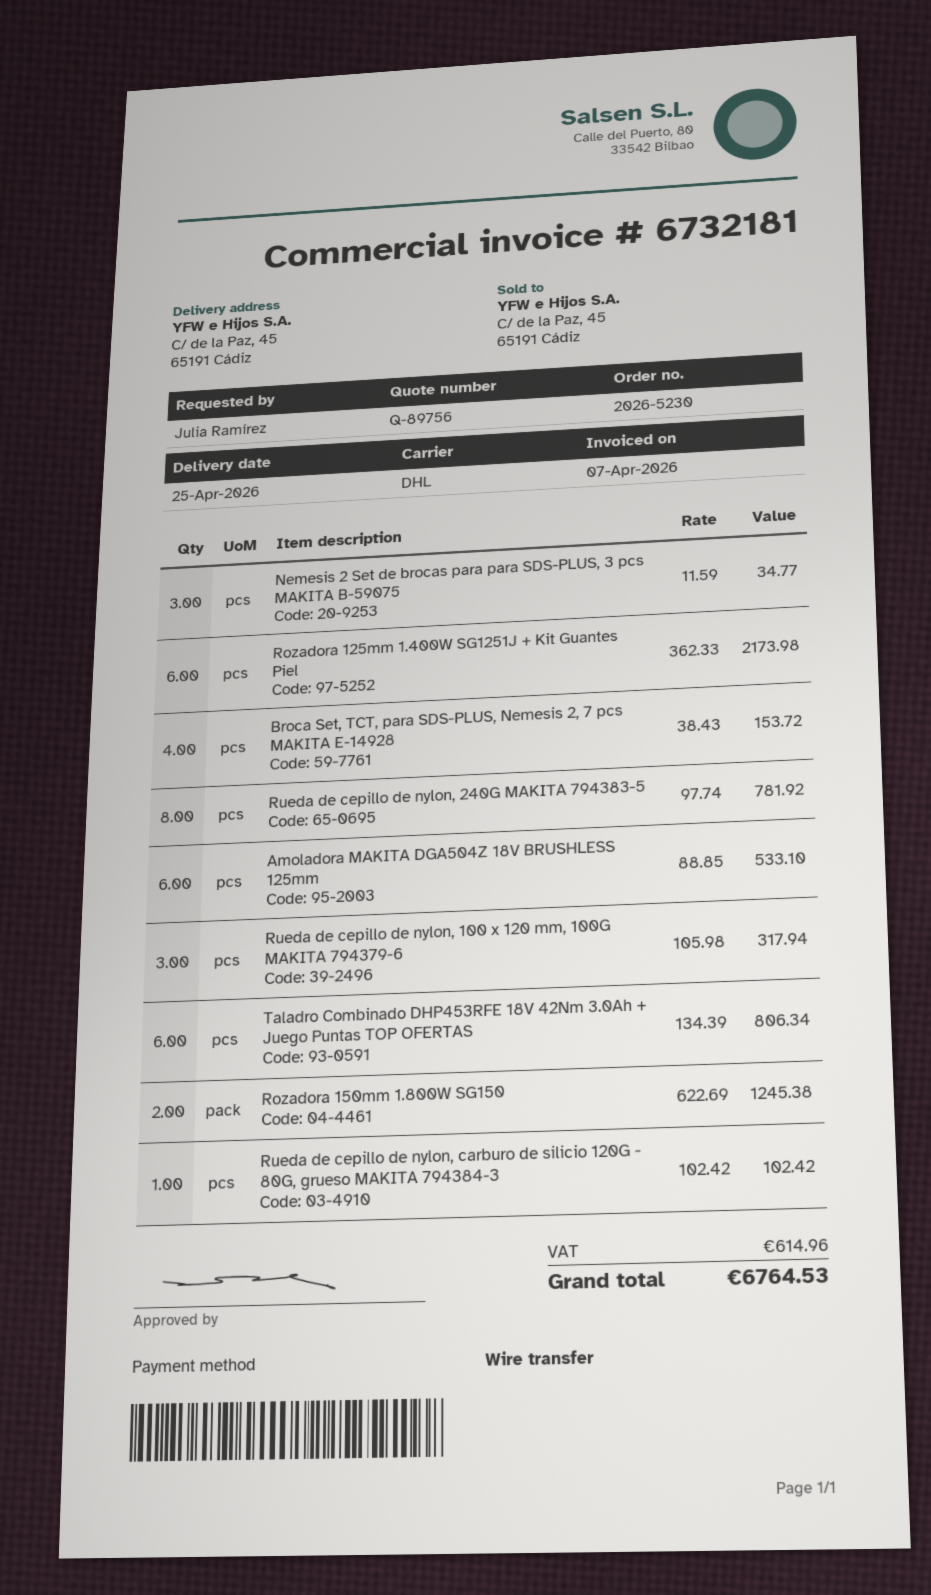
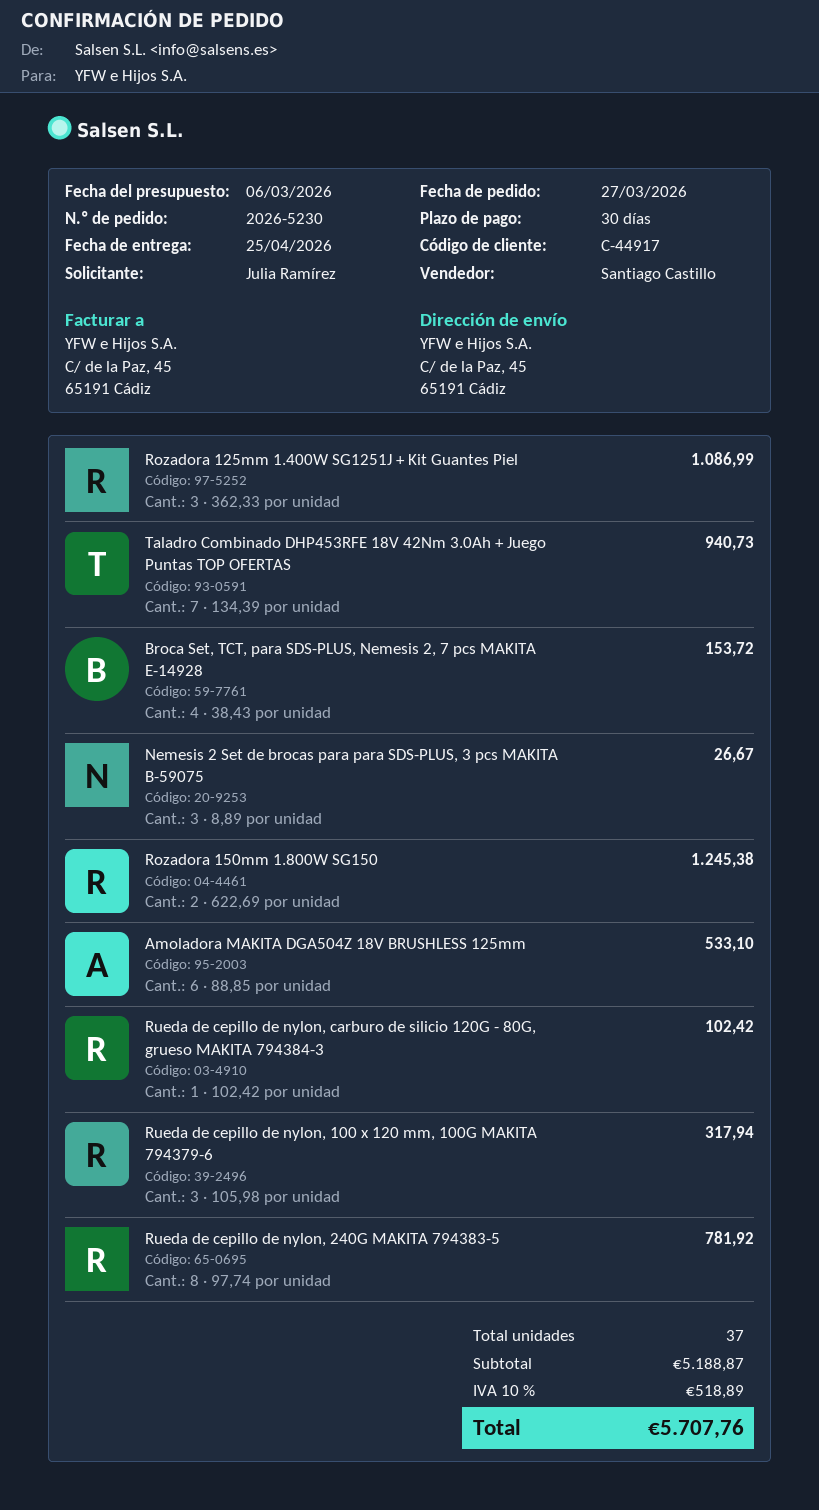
Nemesis 2 Set de brocas para para SDS-PLUS, 3 pcs MAKITA B-59075: 3 x 11.59 = 34.77 -> 3 x 8.89 = 26.67
Rozadora 125mm 1.400W SG1251J + Kit Guantes Piel: 6 x 362.33 = 2173.98 -> 3 x 362.33 = 1086.99
Taladro Combinado DHP453RFE 18V 42Nm 3.0Ah + Juego Puntas TOP OFERTAS: 6 x 134.39 = 806.34 -> 7 x 134.39 = 940.73
tax: 614.96 -> 518.89
total: 6764.53 -> 5707.76

